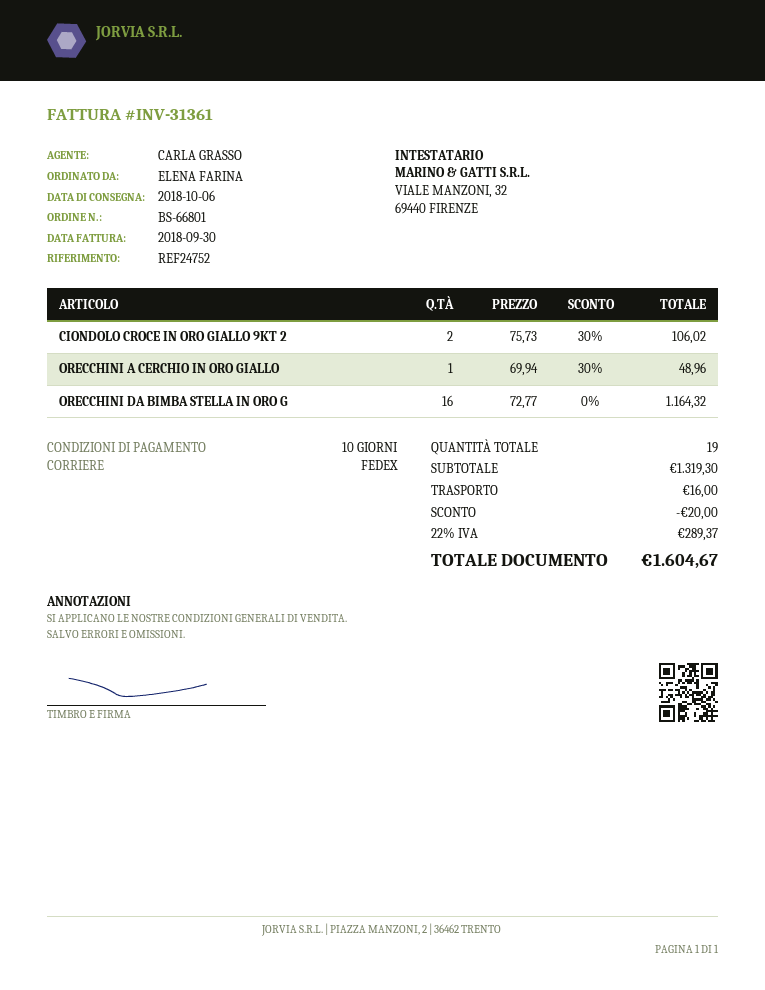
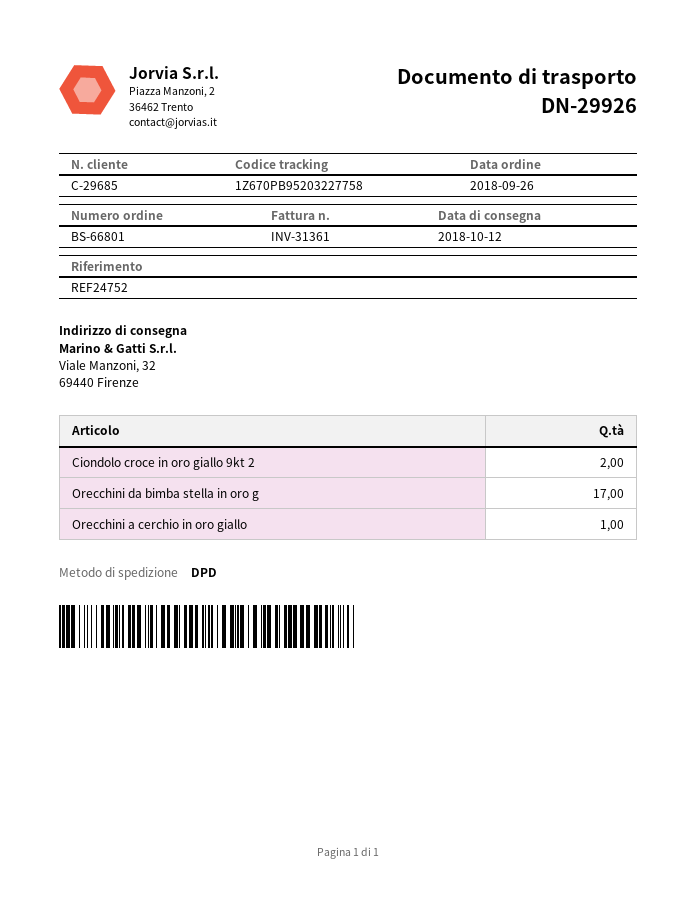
delivery date: 2018-10-06 -> 2018-10-12
shipping method: FedEx -> DPD
ORECCHINI DA BIMBA STELLA IN ORO G: 16 -> 17

